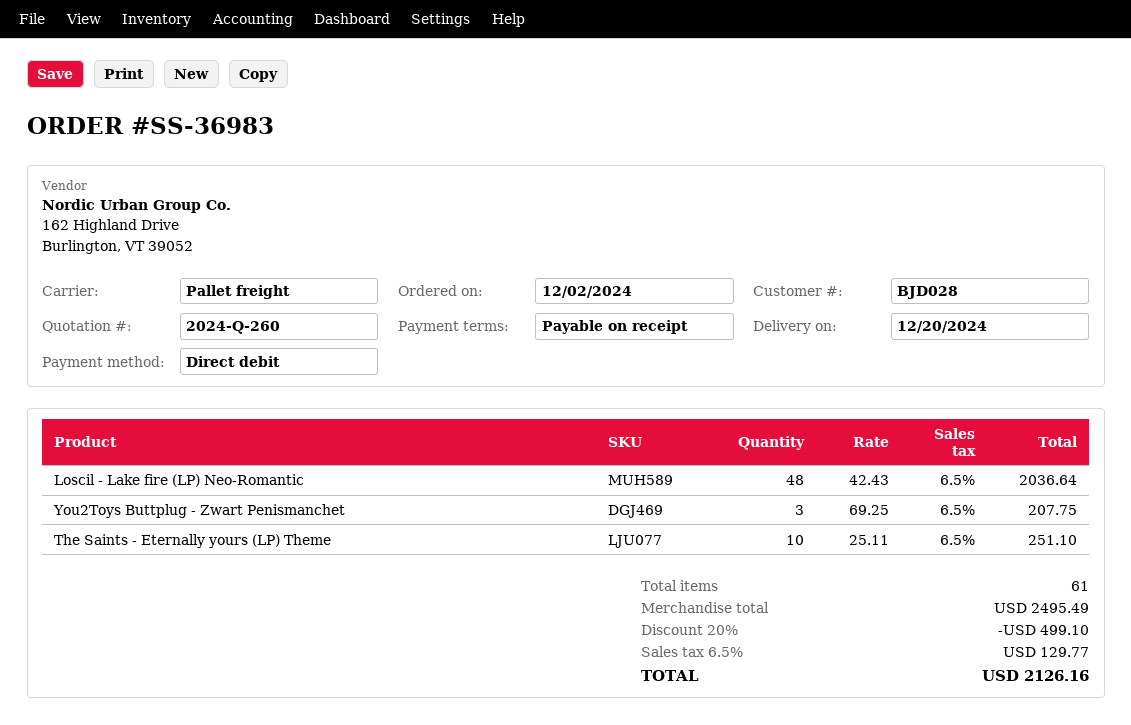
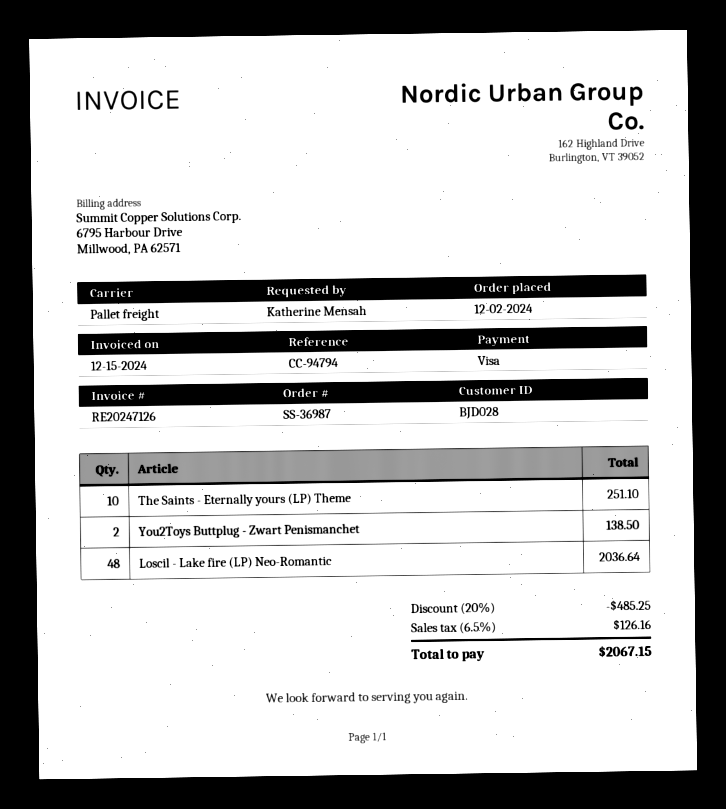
order number: SS-36983 -> SS-36987
payment method: direct debit -> Visa
You2Toys Buttplug - Zwart Penismanchet: 3 for 207.75 -> 2 for 138.50
discount: 20% = 499.10 -> 20% = 485.25
tax: 6.5% = 129.77 -> 6.5% = 126.16
total: 2126.16 -> 2067.15

